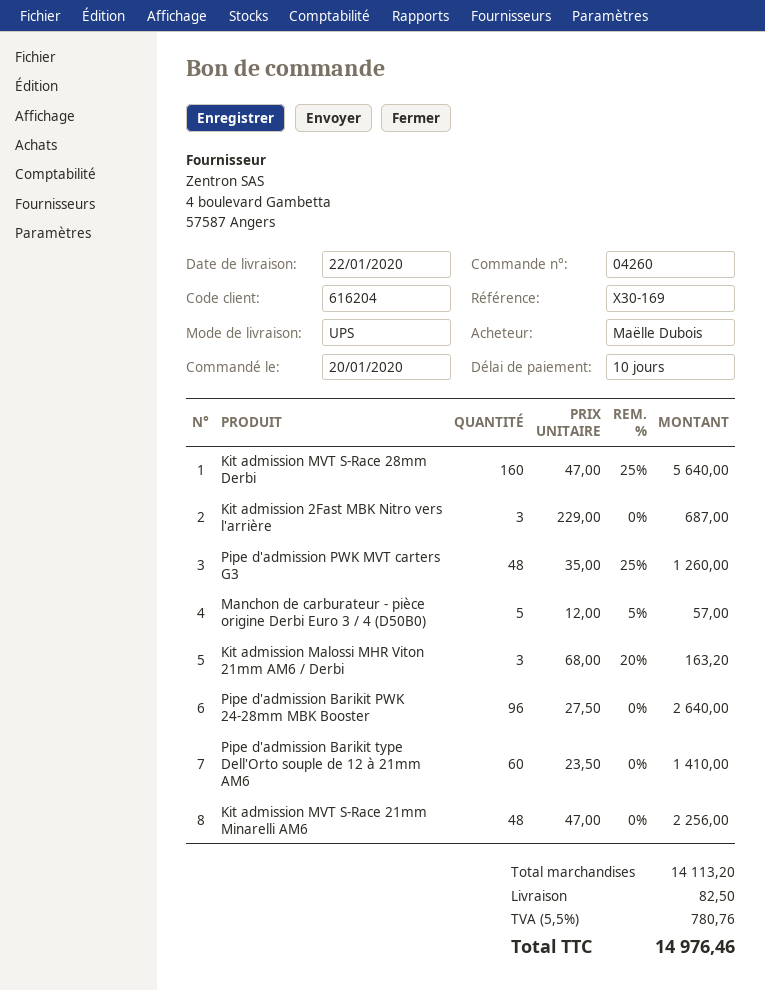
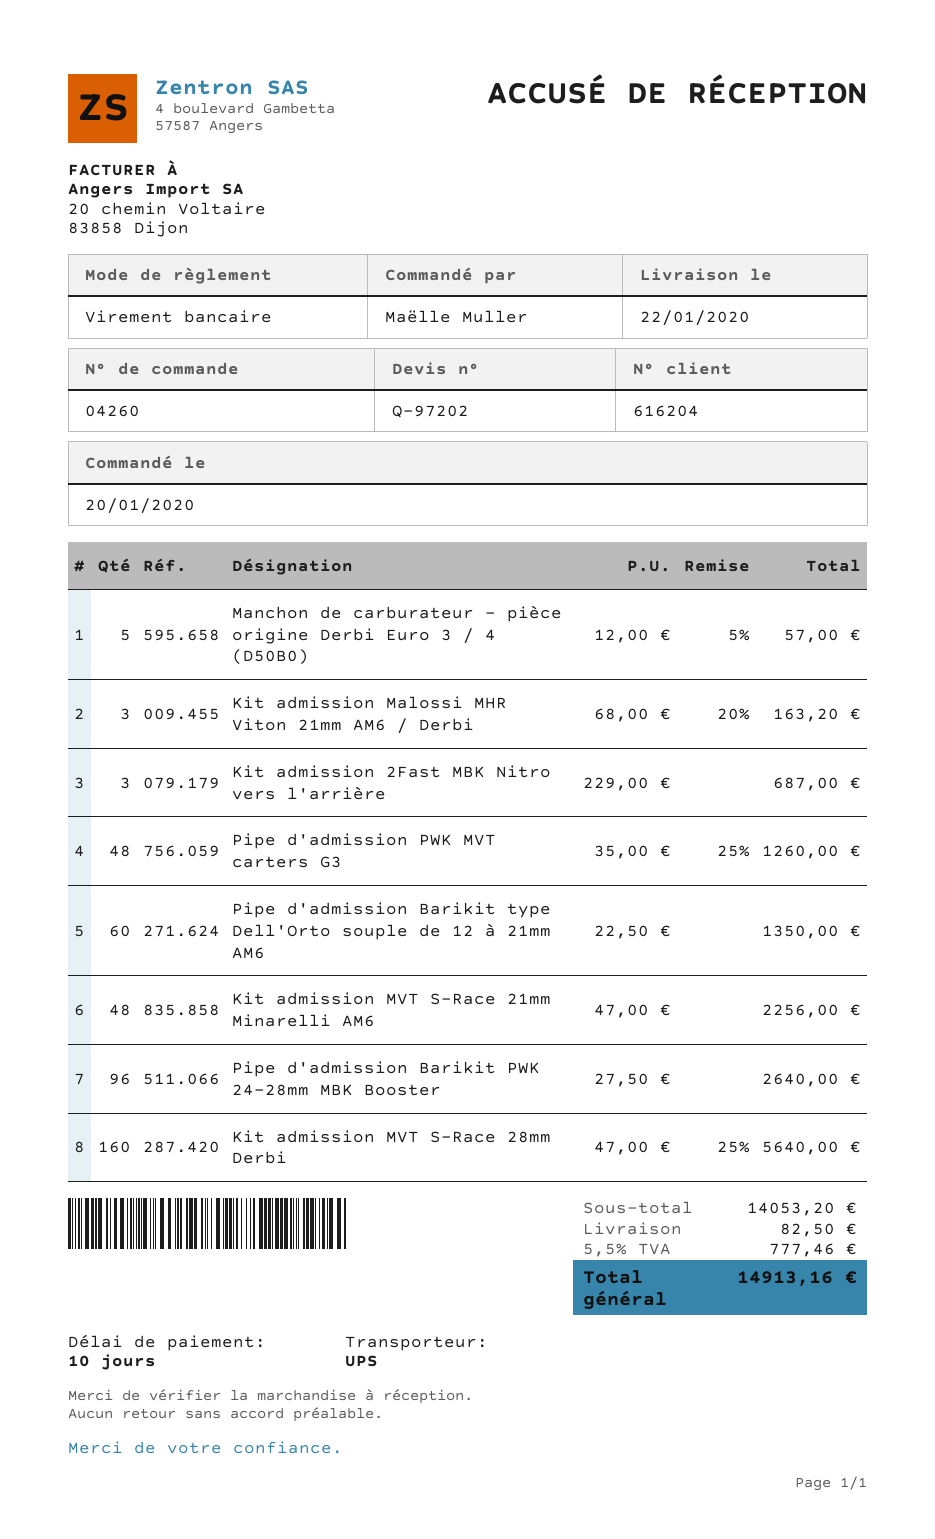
ordered by: Maëlle Dubois -> Maëlle Muller
Pipe d'admission Barikit type Dell'Orto souple de 12 à 21mm AM6: 60 x 23.50 = 1410.00 -> 60 x 22.50 = 1350.00
subtotal: 14113.20 -> 14053.20
tax: 5.5% = 780.76 -> 5.5% = 777.46
total: 14976.46 -> 14913.16

